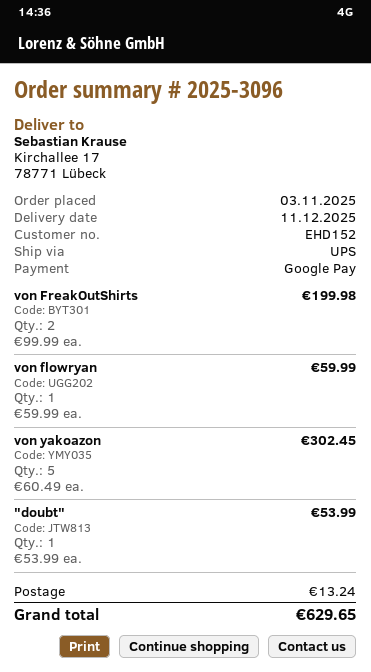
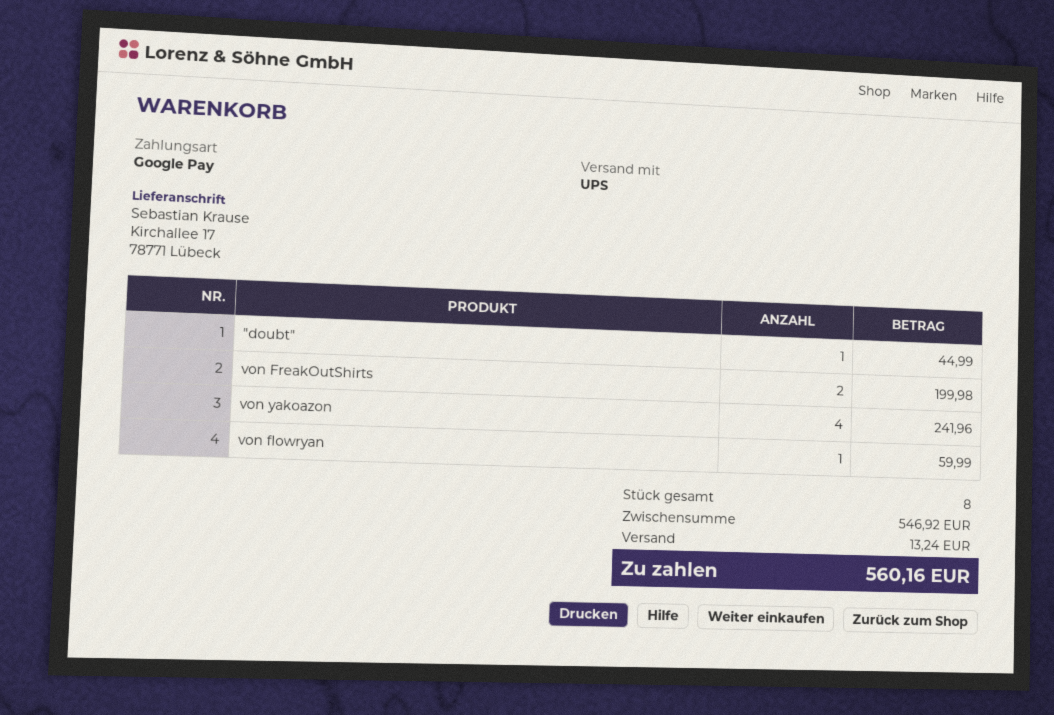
von yakoazon: 5 for 302.45 -> 4 for 241.96
"doubt": 1 for 53.99 -> 1 for 44.99
total: 629.65 -> 560.16

